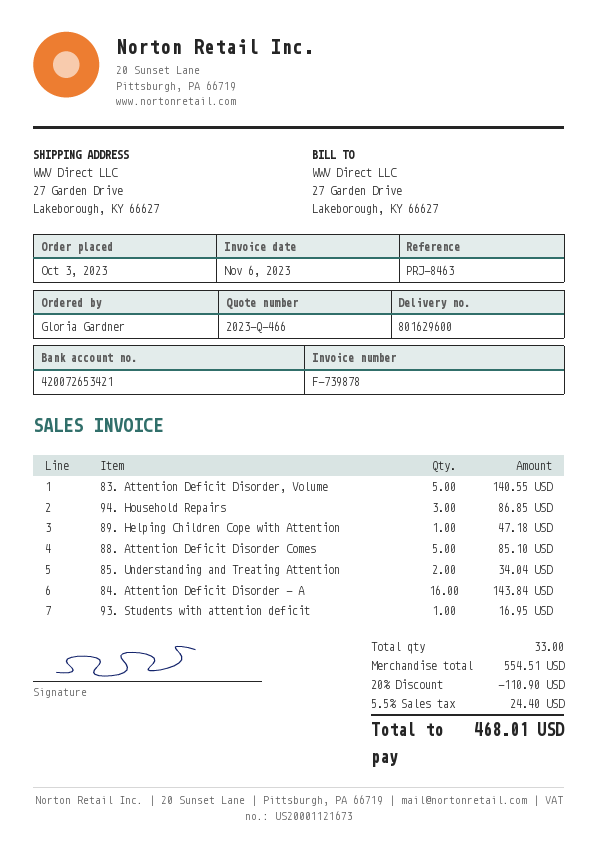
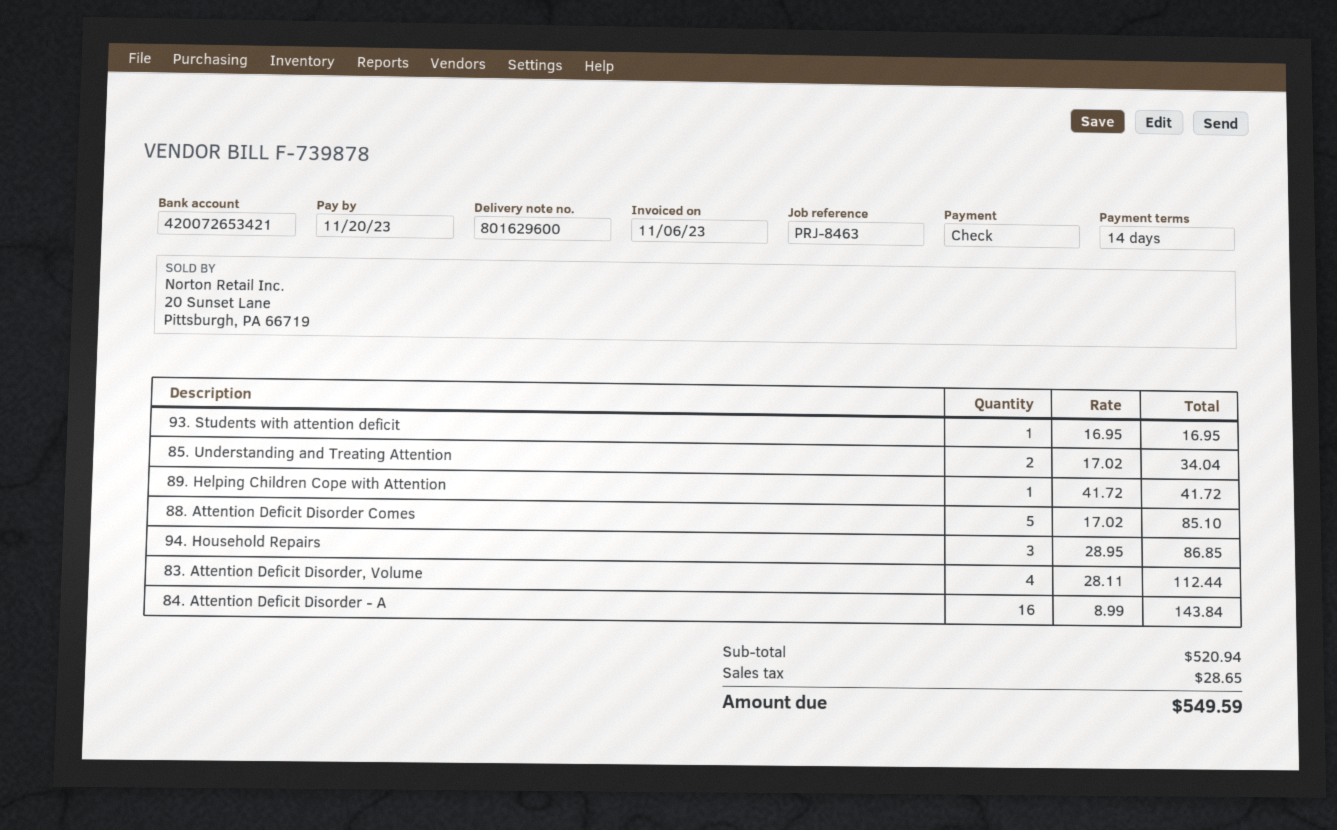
83. Attention Deficit Disorder, Volume: 5 for 140.55 -> 4 for 112.44
89. Helping Children Cope with Attention: 1 for 47.18 -> 1 for 41.72
subtotal: 554.51 -> 520.94
discount: 20% = 110.90 -> none
tax: 24.40 -> 28.65
total: 468.01 -> 549.59

